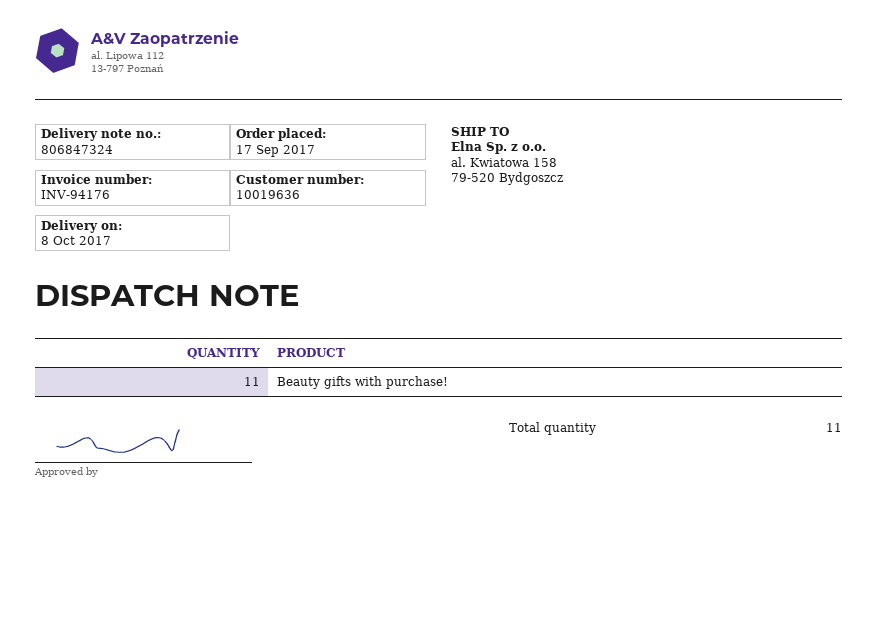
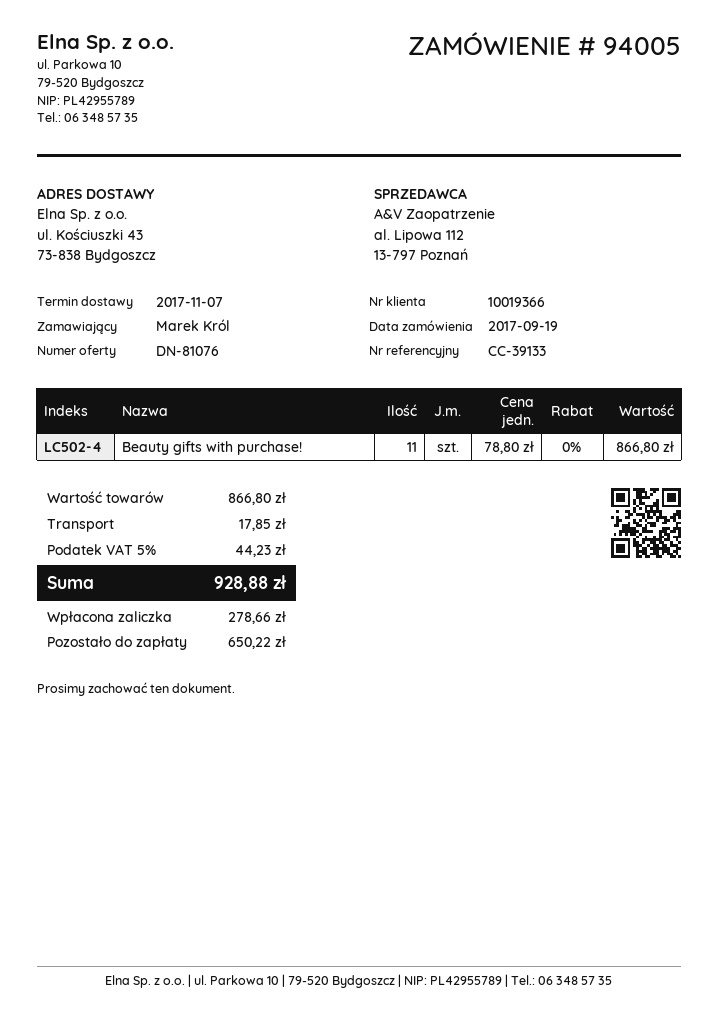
order date: 2017-09-17 -> 2017-09-19
delivery date: 2017-10-08 -> 2017-11-07
customer number: 10019636 -> 10019366
ship to: al. Kwiatowa 158, 79-520 Bydgoszcz -> ul. Kościuszki 43, 73-838 Bydgoszcz

